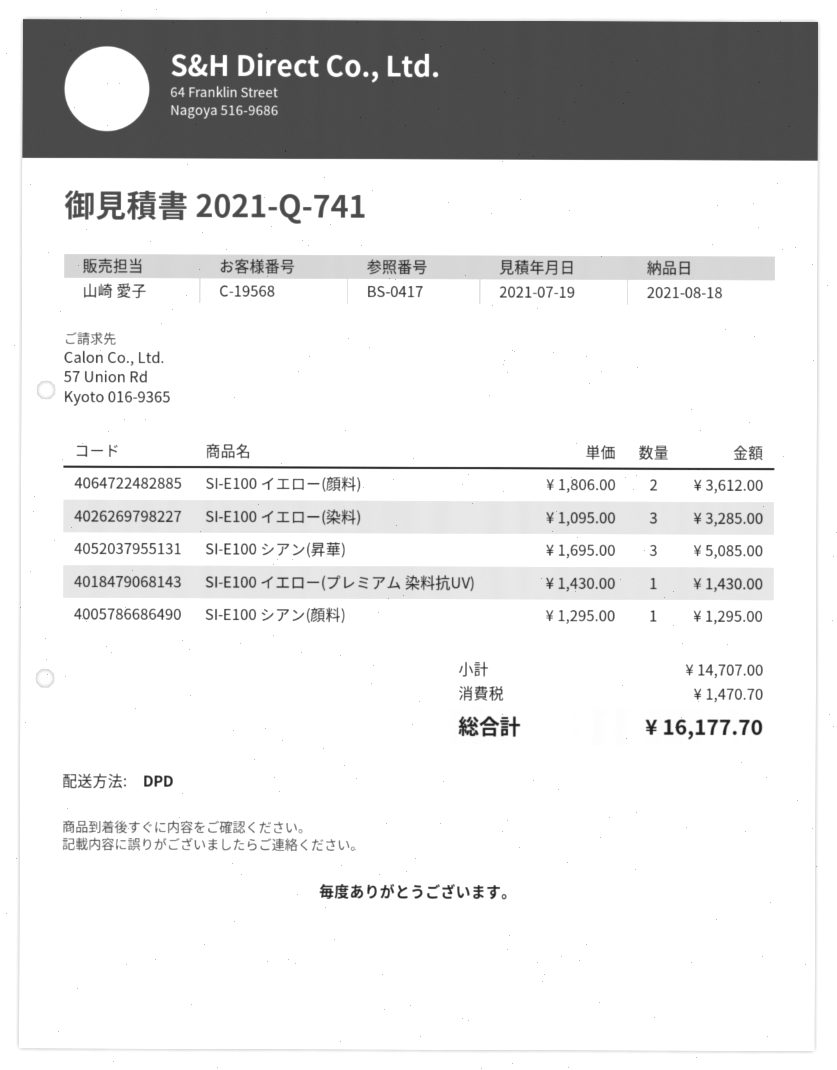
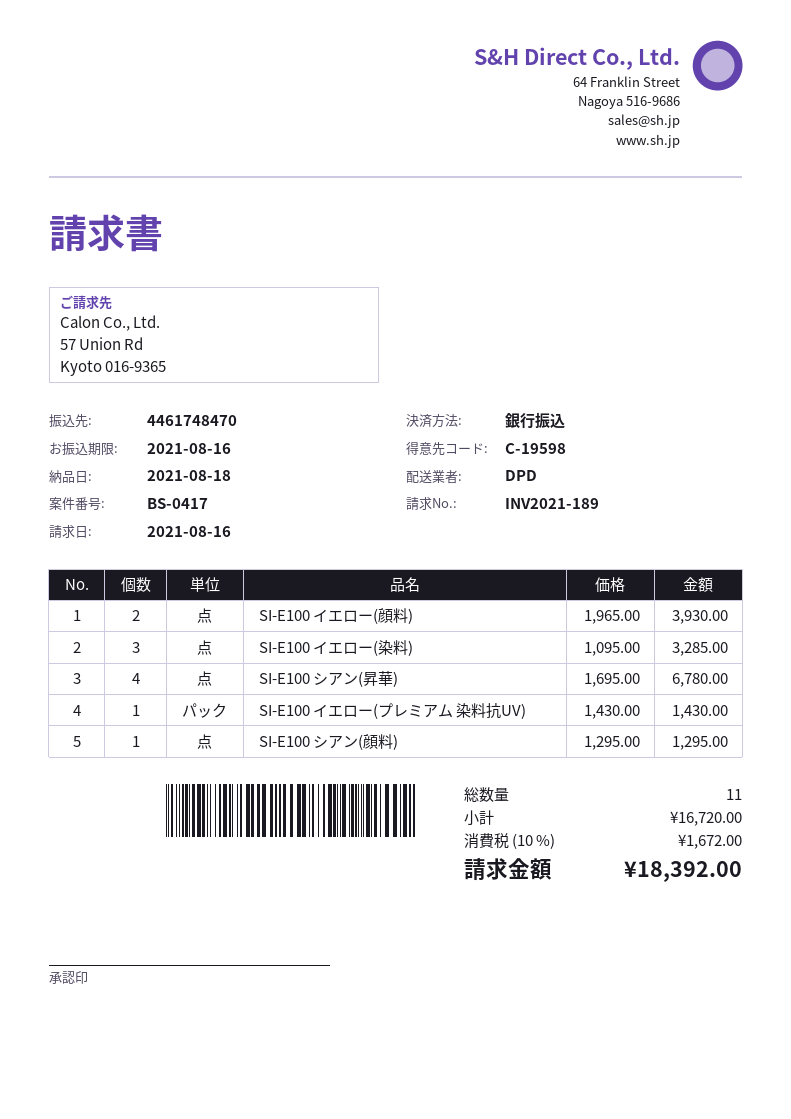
customer number: C-19568 -> C-19598
SI-E100 イエロー(顔料): 2 x 1806.00 = 3612.00 -> 2 x 1965.00 = 3930.00
SI-E100 シアン(昇華): 3 x 1695.00 = 5085.00 -> 4 x 1695.00 = 6780.00
subtotal: 14707.00 -> 16720.00
tax: 1470.70 -> 1672.00
total: 16177.70 -> 18392.00

